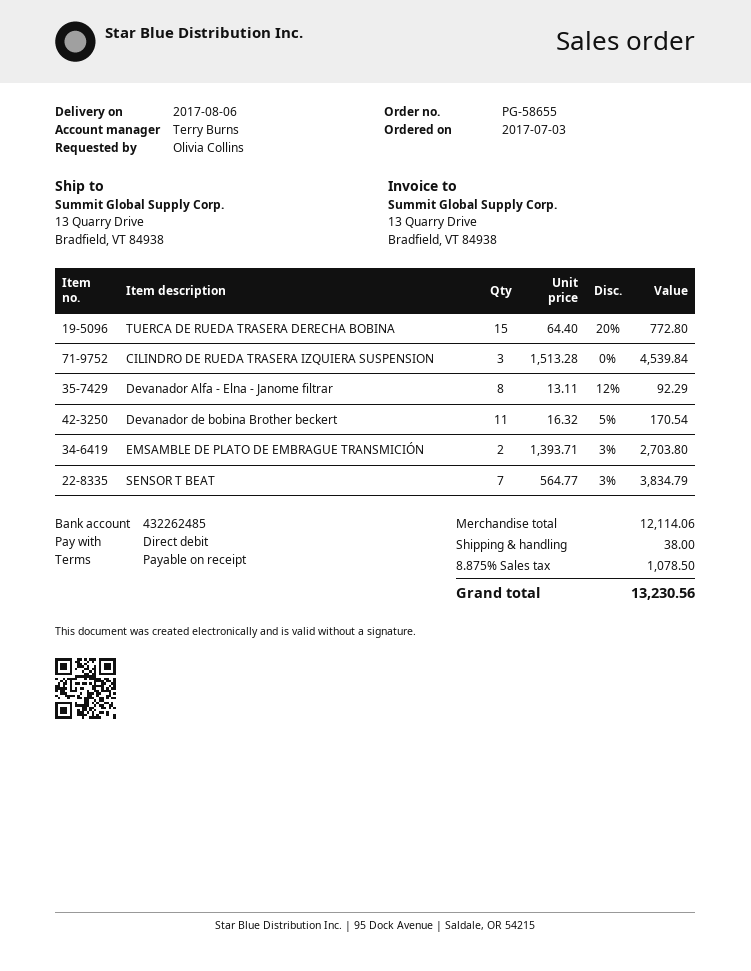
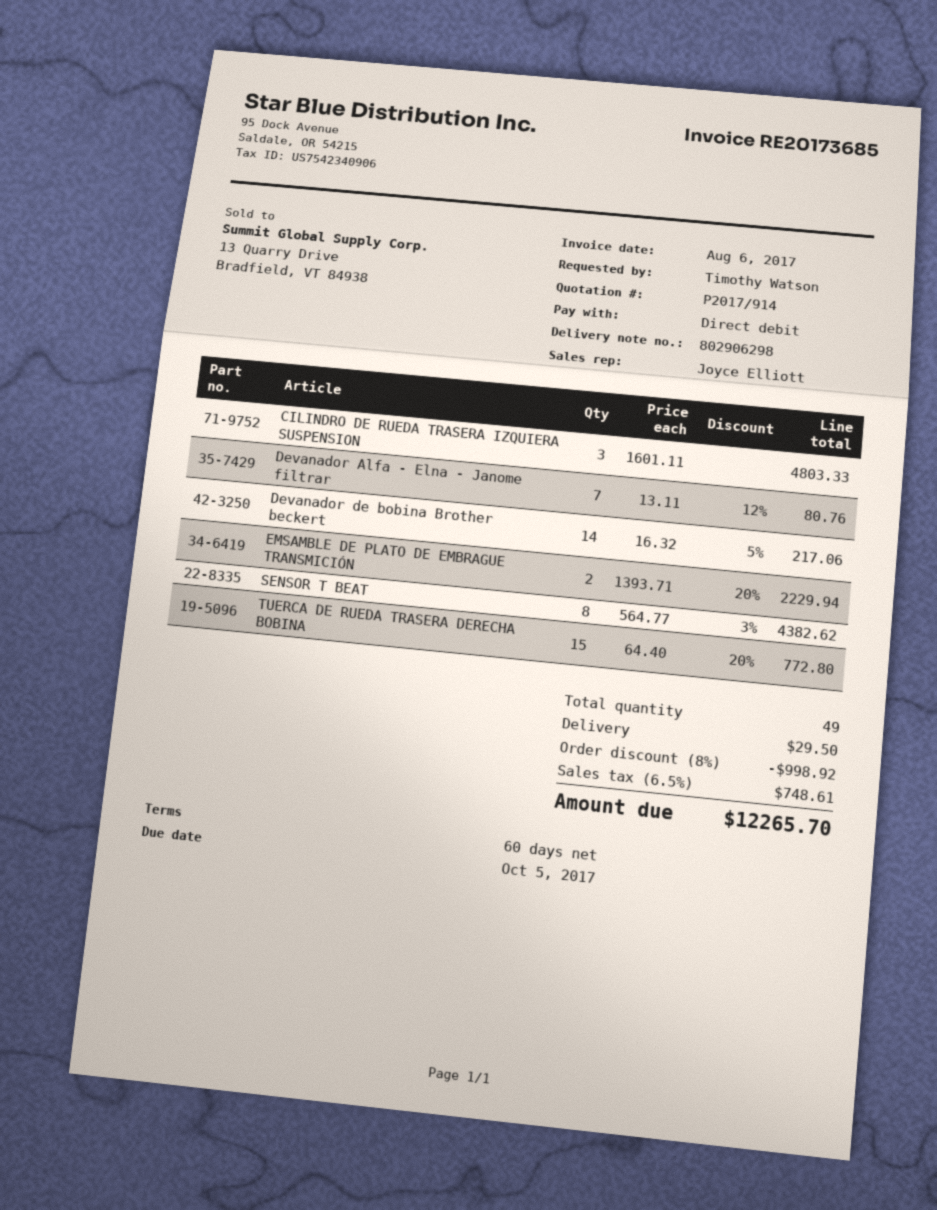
payment terms: on receipt -> 60 days
ordered by: Olivia Collins -> Timothy Watson
sales rep: Terry Burns -> Joyce Elliott
CILINDRO DE RUEDA TRASERA IZQUIERA SUSPENSION: 3 x 1513.28 = 4539.84 -> 3 x 1601.11 = 4803.33
Devanador Alfa - Elna - Janome filtrar: 8 x 13.11 - 12% = 92.29 -> 7 x 13.11 - 12% = 80.76
Devanador de bobina Brother beckert: 11 x 16.32 - 5% = 170.54 -> 14 x 16.32 - 5% = 217.06
EMSAMBLE DE PLATO DE EMBRAGUE TRANSMICIÓN: 2 x 1393.71 - 3% = 2703.80 -> 2 x 1393.71 - 20% = 2229.94
SENSOR T BEAT: 7 x 564.77 - 3% = 3834.79 -> 8 x 564.77 - 3% = 4382.62
discount: none -> 8% = 998.92
shipping: 38.00 -> 29.50
tax: 8.875% = 1078.50 -> 6.5% = 748.61
total: 13230.56 -> 12265.70

